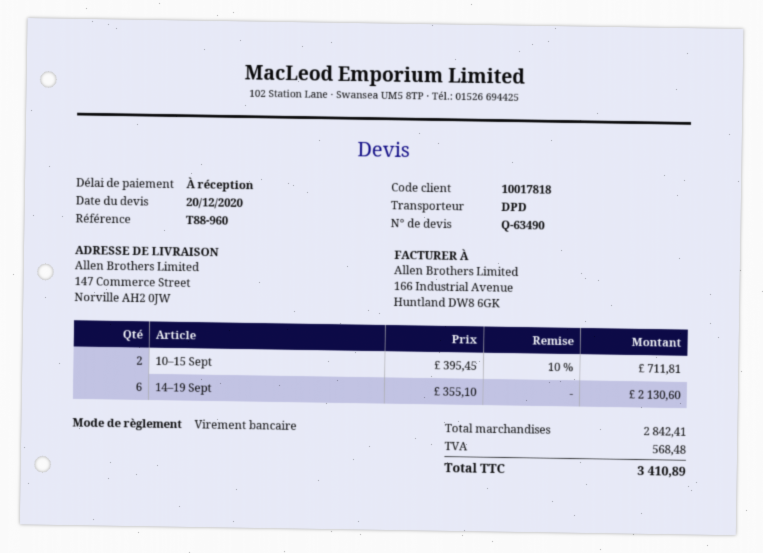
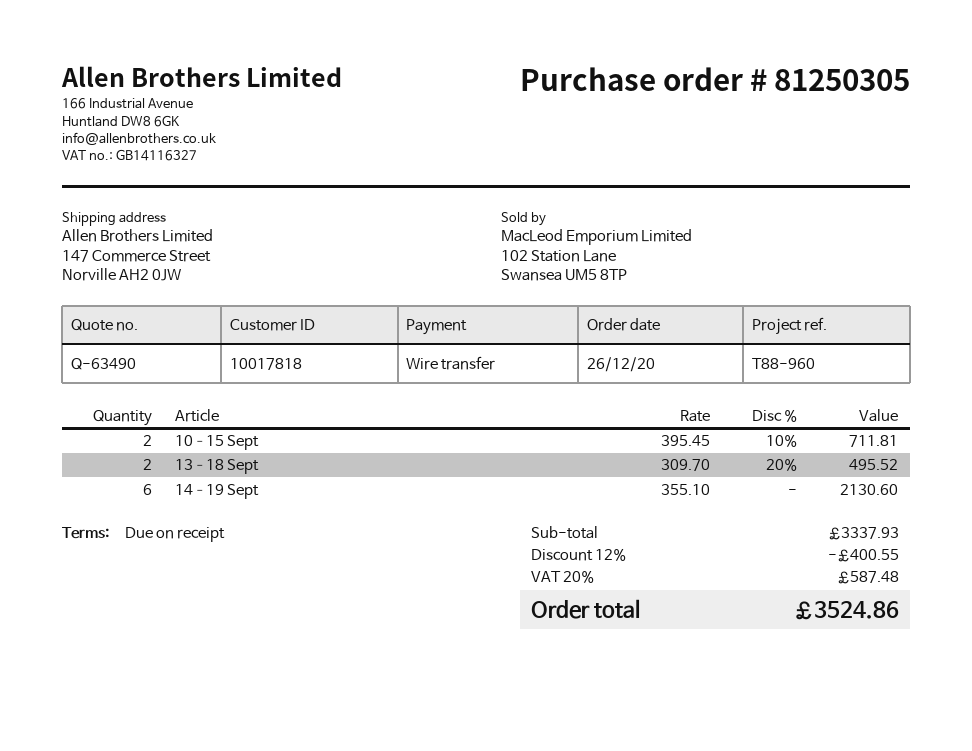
13–18 Sept: none -> 2 x 309.70 - 20% = 495.52
subtotal: 2842.41 -> 3337.93
discount: none -> 12% = 400.55
tax: 568.48 -> 587.48
total: 3410.89 -> 3524.86

